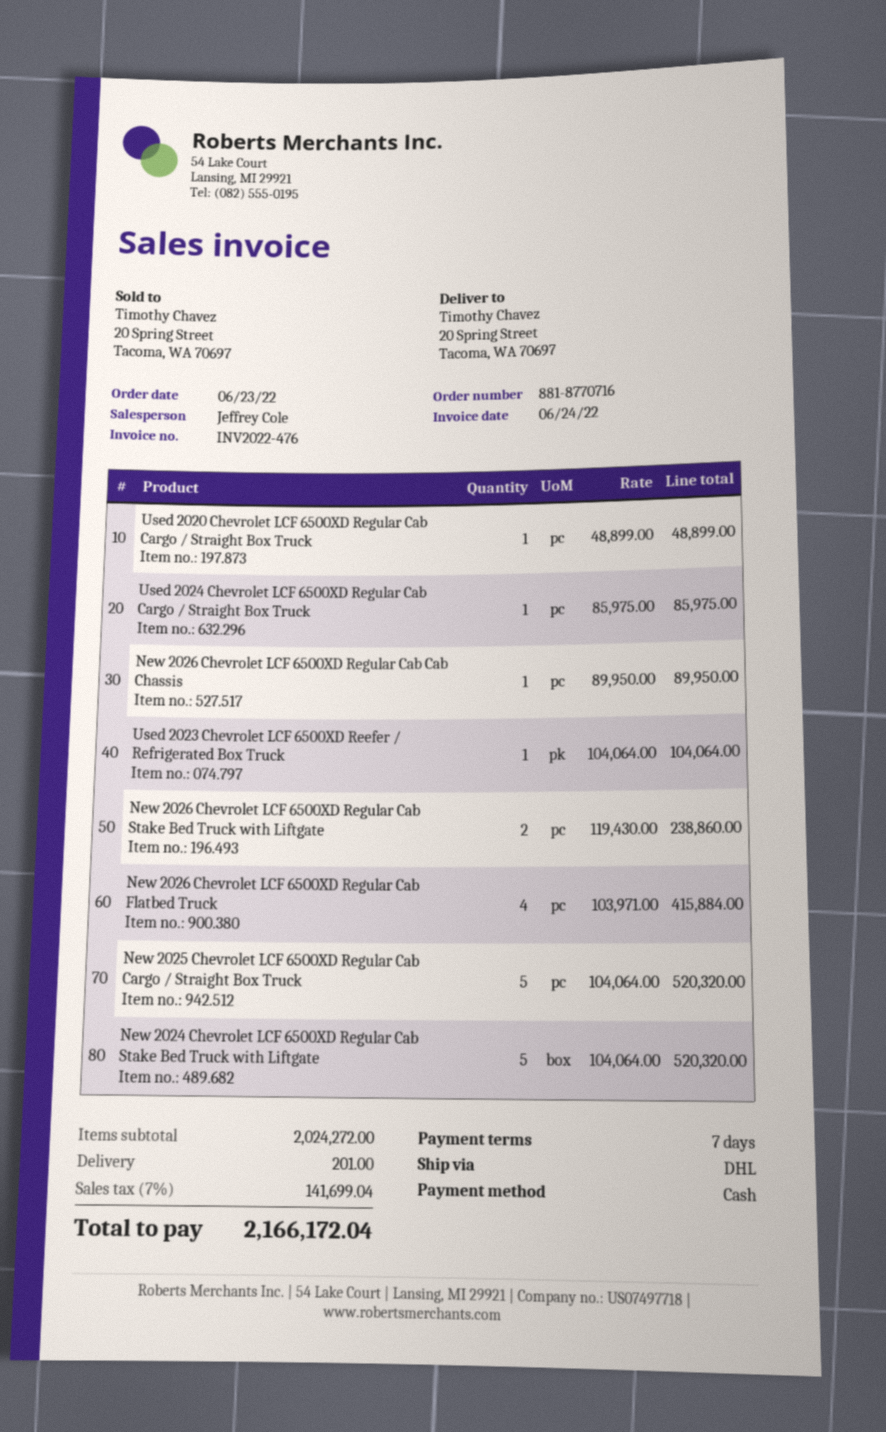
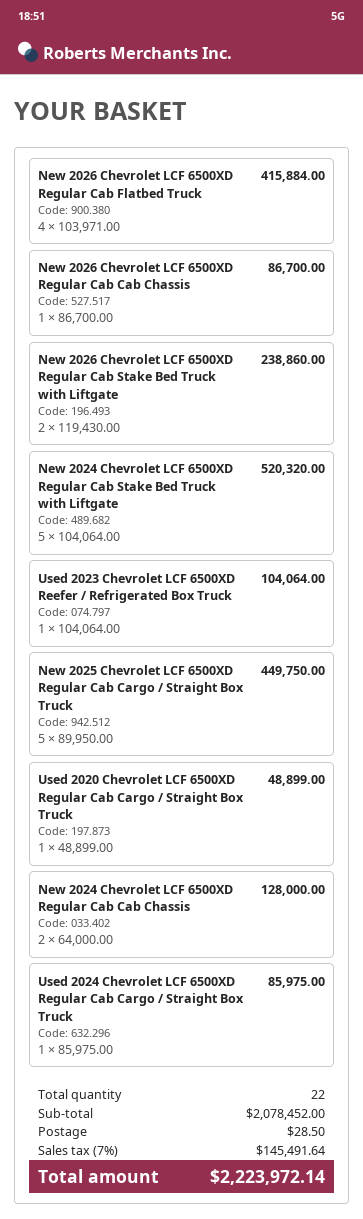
New 2026 Chevrolet LCF 6500XD Regular Cab Cab Chassis: 1 x 89950.00 = 89950.00 -> 1 x 86700.00 = 86700.00
New 2025 Chevrolet LCF 6500XD Regular Cab Cargo / Straight Box Truck: 5 x 104064.00 = 520320.00 -> 5 x 89950.00 = 449750.00
New 2024 Chevrolet LCF 6500XD Regular Cab Cab Chassis: none -> 2 x 64000.00 = 128000.00
subtotal: 2024272.00 -> 2078452.00
shipping: 201.00 -> 28.50
tax: 7% = 141699.04 -> 7% = 145491.64
total: 2166172.04 -> 2223972.14

